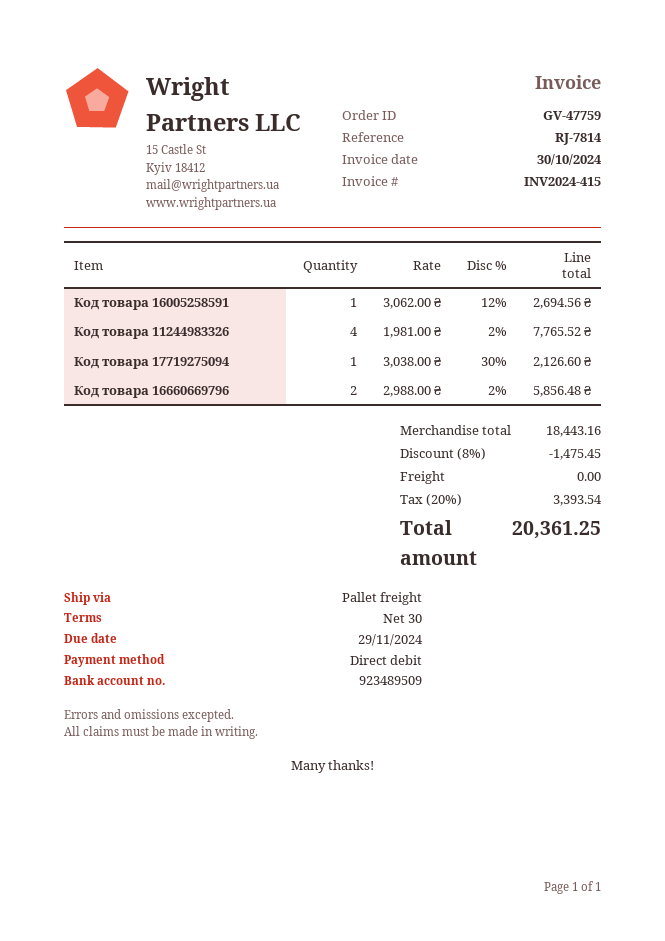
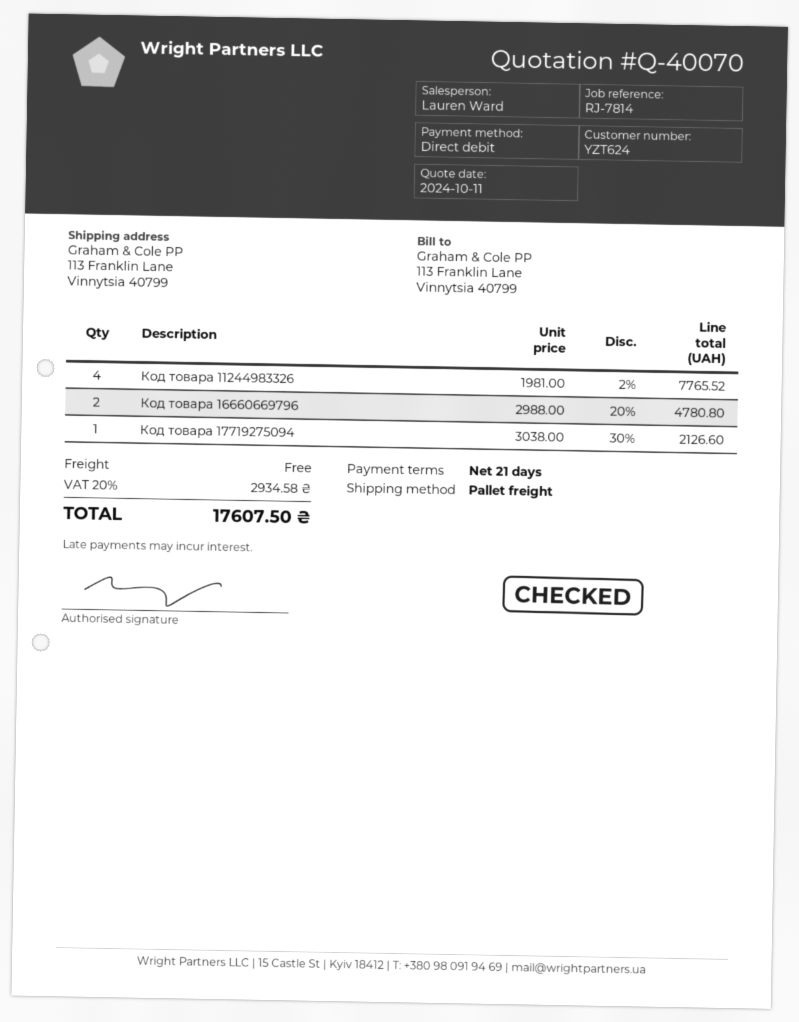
payment terms: 30 days -> 21 days
Код товара 16005258591: 1 x 3062.00 - 12% = 2694.56 -> none
Код товара 16660669796: 2 x 2988.00 - 2% = 5856.48 -> 2 x 2988.00 - 20% = 4780.80
discount: 8% = 1475.45 -> none
tax: 20% = 3393.54 -> 20% = 2934.58
total: 20361.25 -> 17607.50

